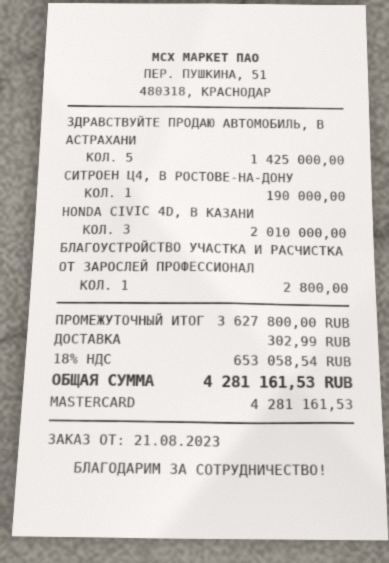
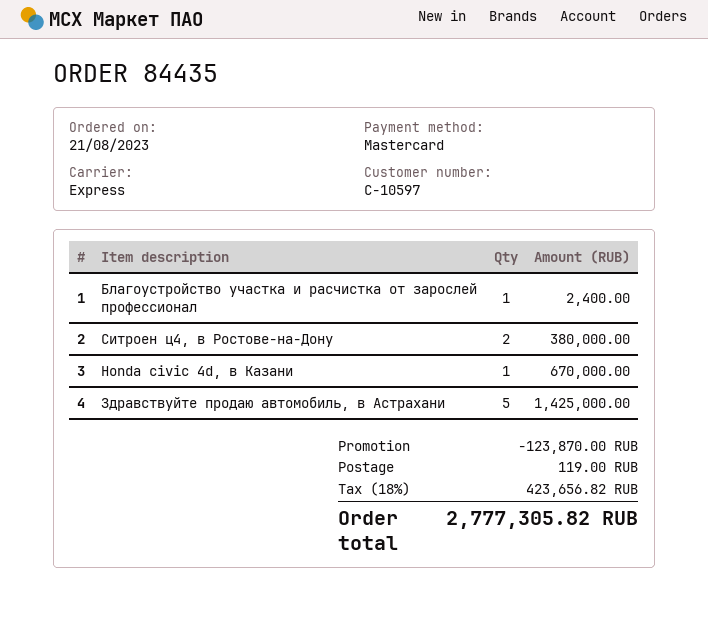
СИТРОЕН Ц4, В РОСТОВЕ-НА-ДОНУ: 1 for 190000.00 -> 2 for 380000.00
HONDA CIVIC 4D, В КАЗАНИ: 3 for 2010000.00 -> 1 for 670000.00
БЛАГОУСТРОЙСТВО УЧАСТКА И РАСЧИСТКА ОТ ЗАРОСЛЕЙ ПРОФЕССИОНАЛ: 1 for 2800.00 -> 1 for 2400.00
discount: none -> 123870.00
shipping: 302.99 -> 119.00
tax: 18% = 653058.54 -> 18% = 423656.82
total: 4281161.53 -> 2777305.82

